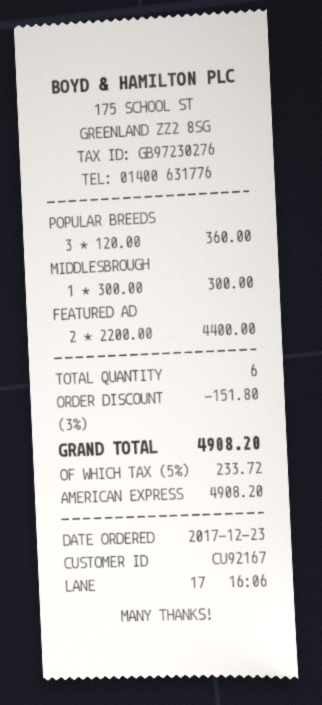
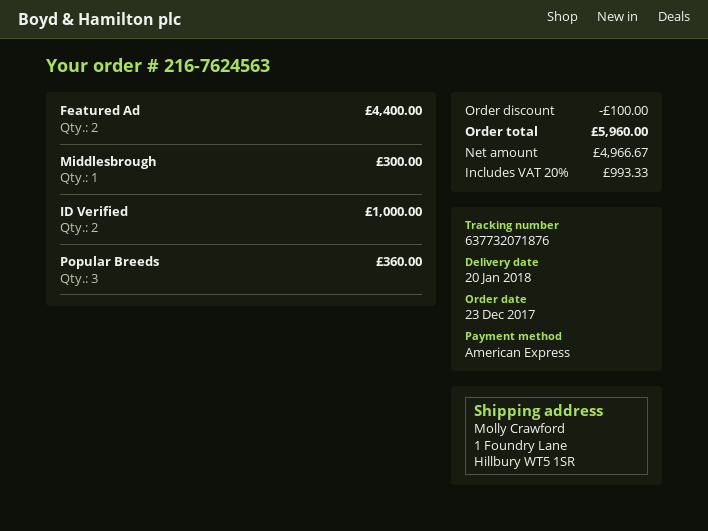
ID Verified: none -> 2 for 1000.00
discount: 151.80 -> 100.00
tax: 5% = 233.72 -> 20% = 993.33
total: 4908.20 -> 5960.00

